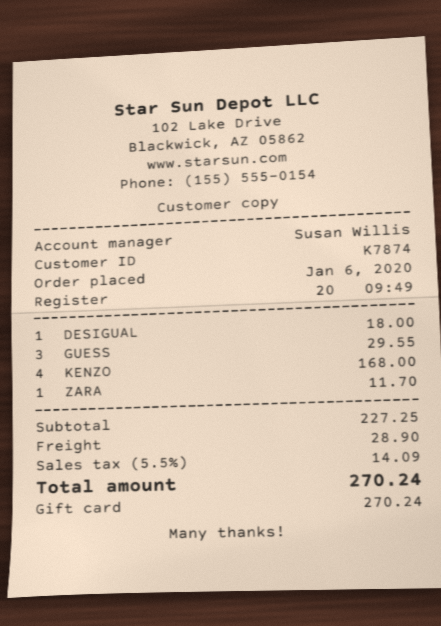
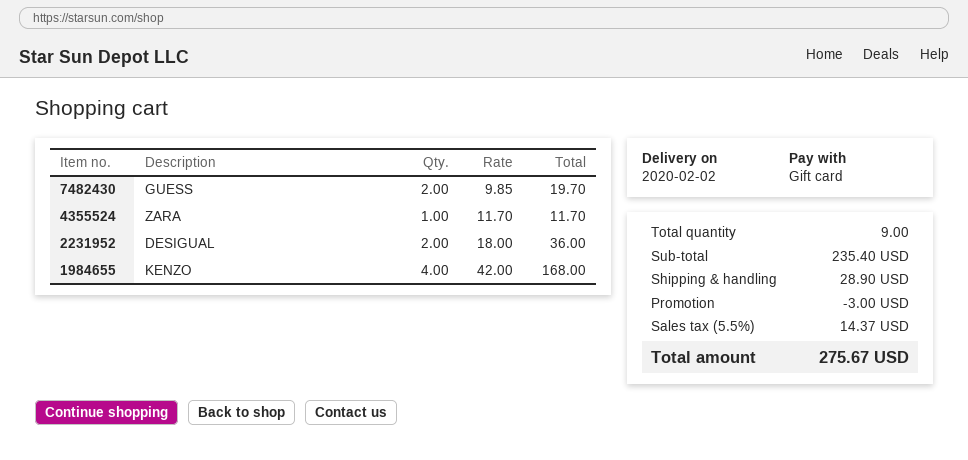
DESIGUAL: 1 for 18.00 -> 2 for 36.00
GUESS: 3 for 29.55 -> 2 for 19.70
subtotal: 227.25 -> 235.40
discount: none -> 3.00
tax: 5.5% = 14.09 -> 5.5% = 14.37
total: 270.24 -> 275.67

